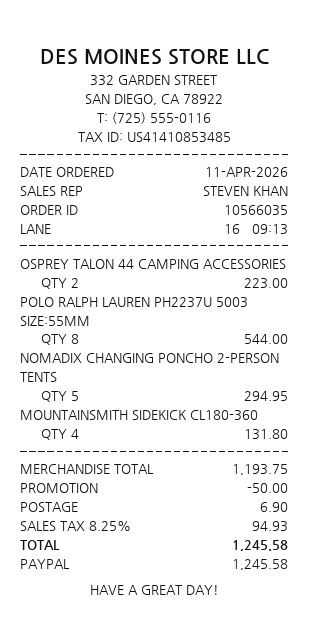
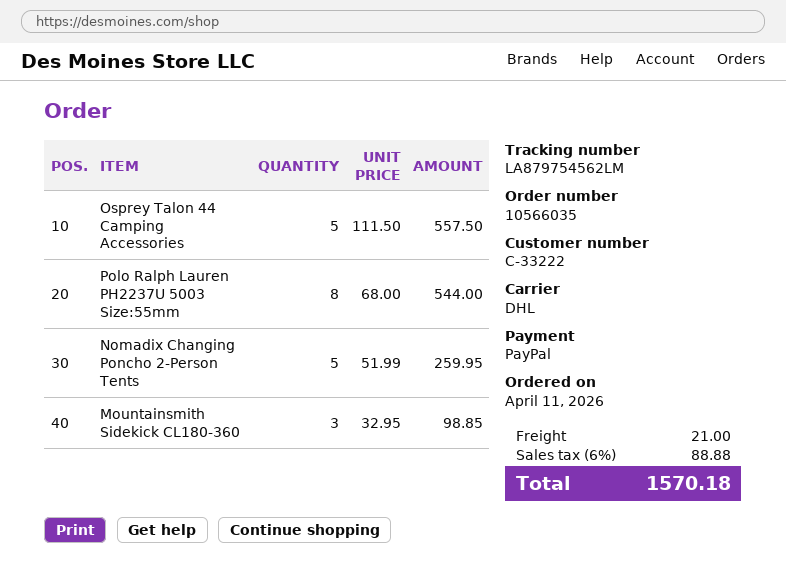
OSPREY TALON 44 CAMPING ACCESSORIES: 2 for 223.00 -> 5 for 557.50
NOMADIX CHANGING PONCHO 2-PERSON TENTS: 5 for 294.95 -> 5 for 259.95
MOUNTAINSMITH SIDEKICK CL180-360: 4 for 131.80 -> 3 for 98.85
discount: 50.00 -> none
shipping: 6.90 -> 21.00
tax: 8.25% = 94.93 -> 6% = 88.88
total: 1245.58 -> 1570.18

